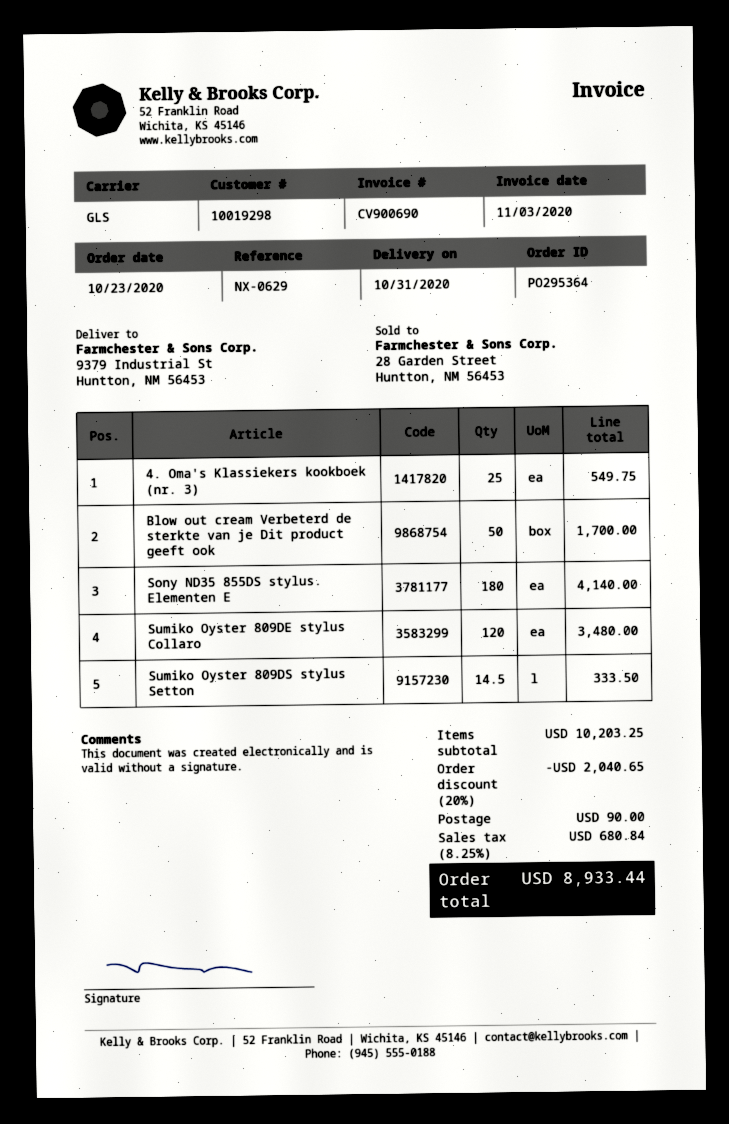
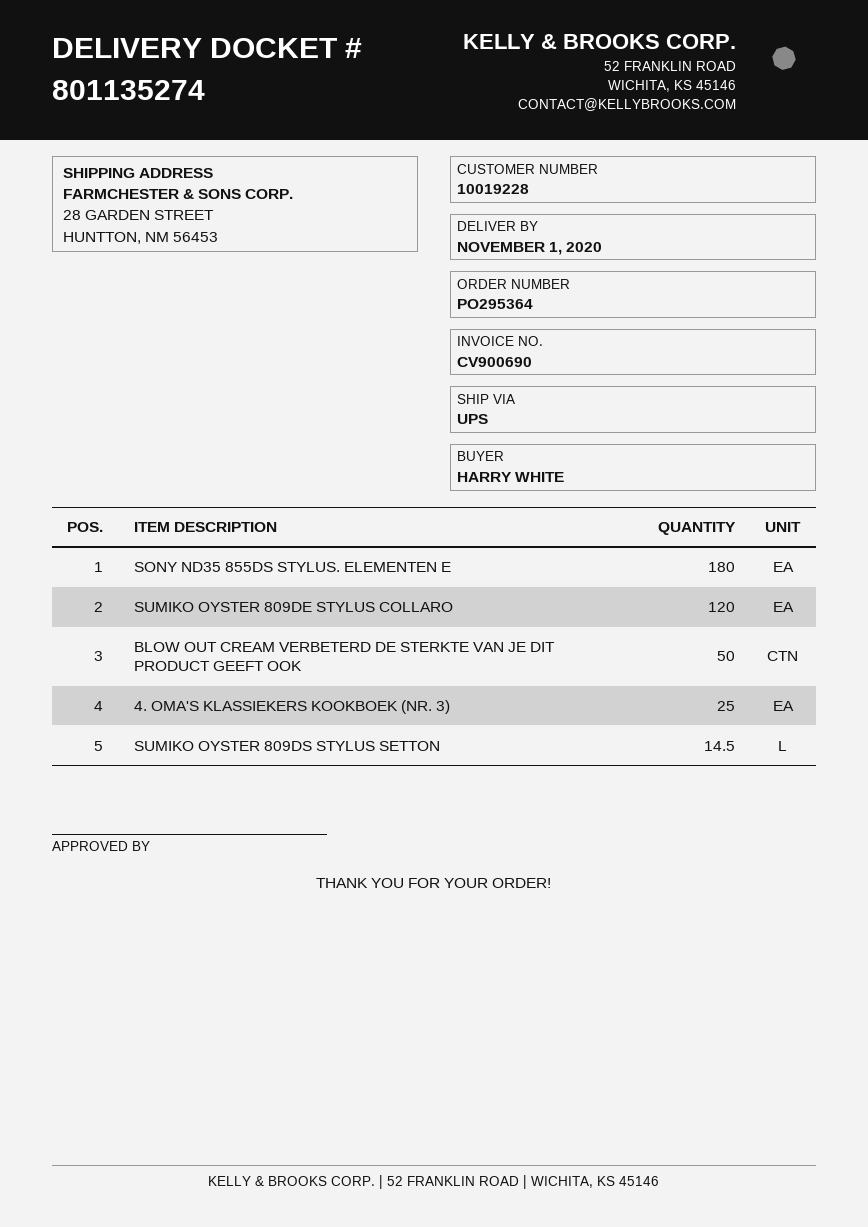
delivery date: 2020-10-31 -> 2020-11-01
customer number: 10019298 -> 10019228
shipping method: GLS -> UPS
ship to: 9379 Industrial St, Huntton, NM 56453 -> 28 GARDEN STREET, HUNTTON, NM 56453

